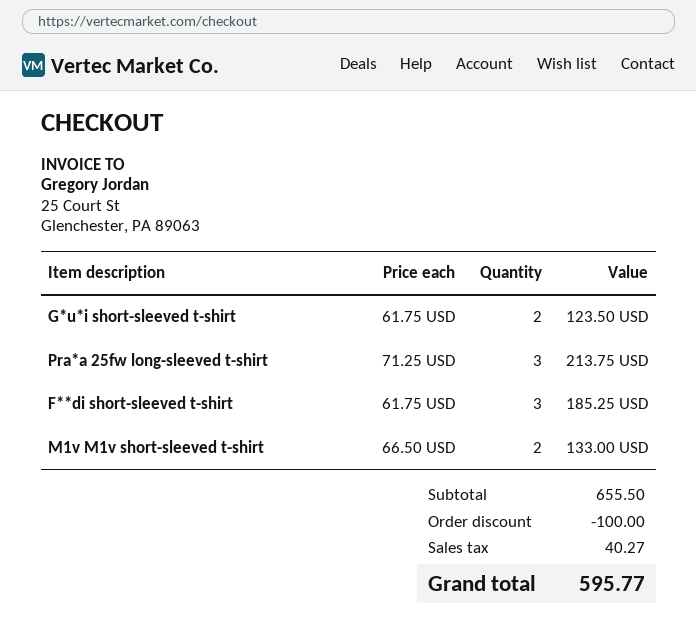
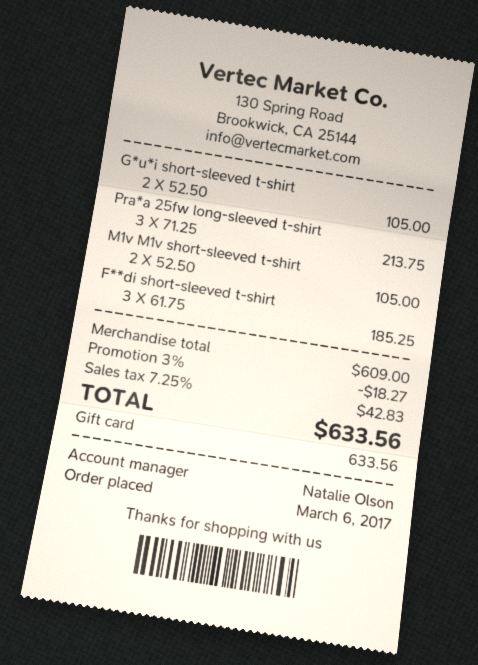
G*u*i short-sleeved t-shirt: 2 x 61.75 = 123.50 -> 2 x 52.50 = 105.00
M1v M1v short-sleeved t-shirt: 2 x 66.50 = 133.00 -> 2 x 52.50 = 105.00
subtotal: 655.50 -> 609.00
discount: 100.00 -> 18.27
tax: 40.27 -> 42.83
total: 595.77 -> 633.56

